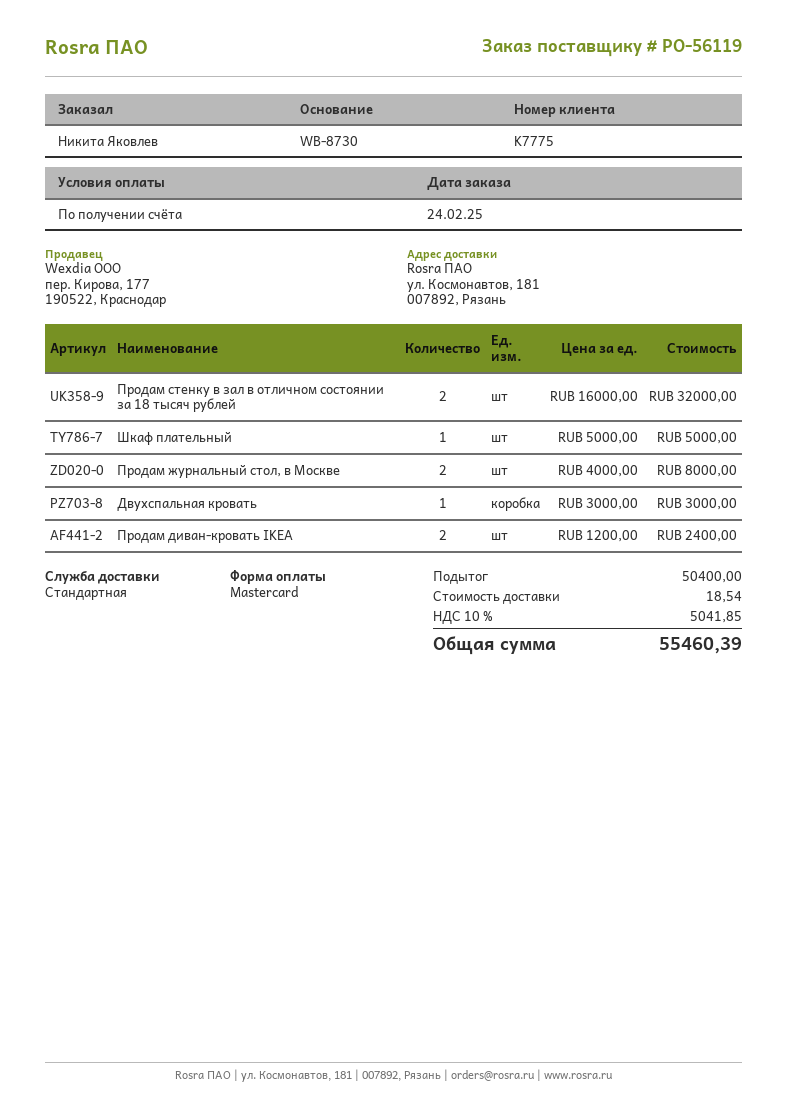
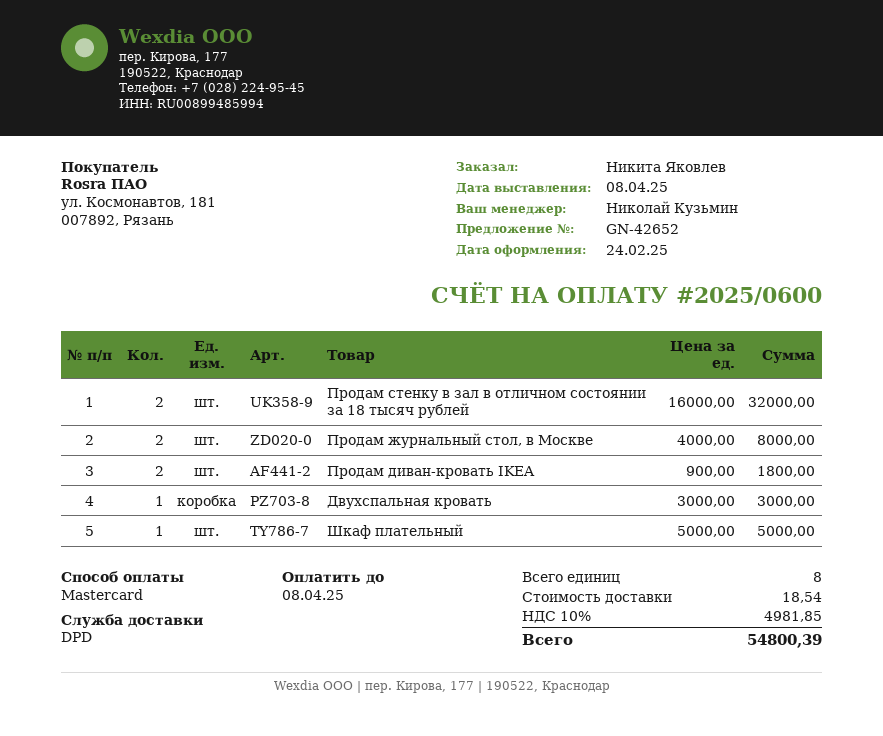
shipping method: standard -> DPD
Продам диван-кровать IKEA: 2 x 1200.00 = 2400.00 -> 2 x 900.00 = 1800.00
tax: 10% = 5041.85 -> 10% = 4981.85
total: 55460.39 -> 54800.39

